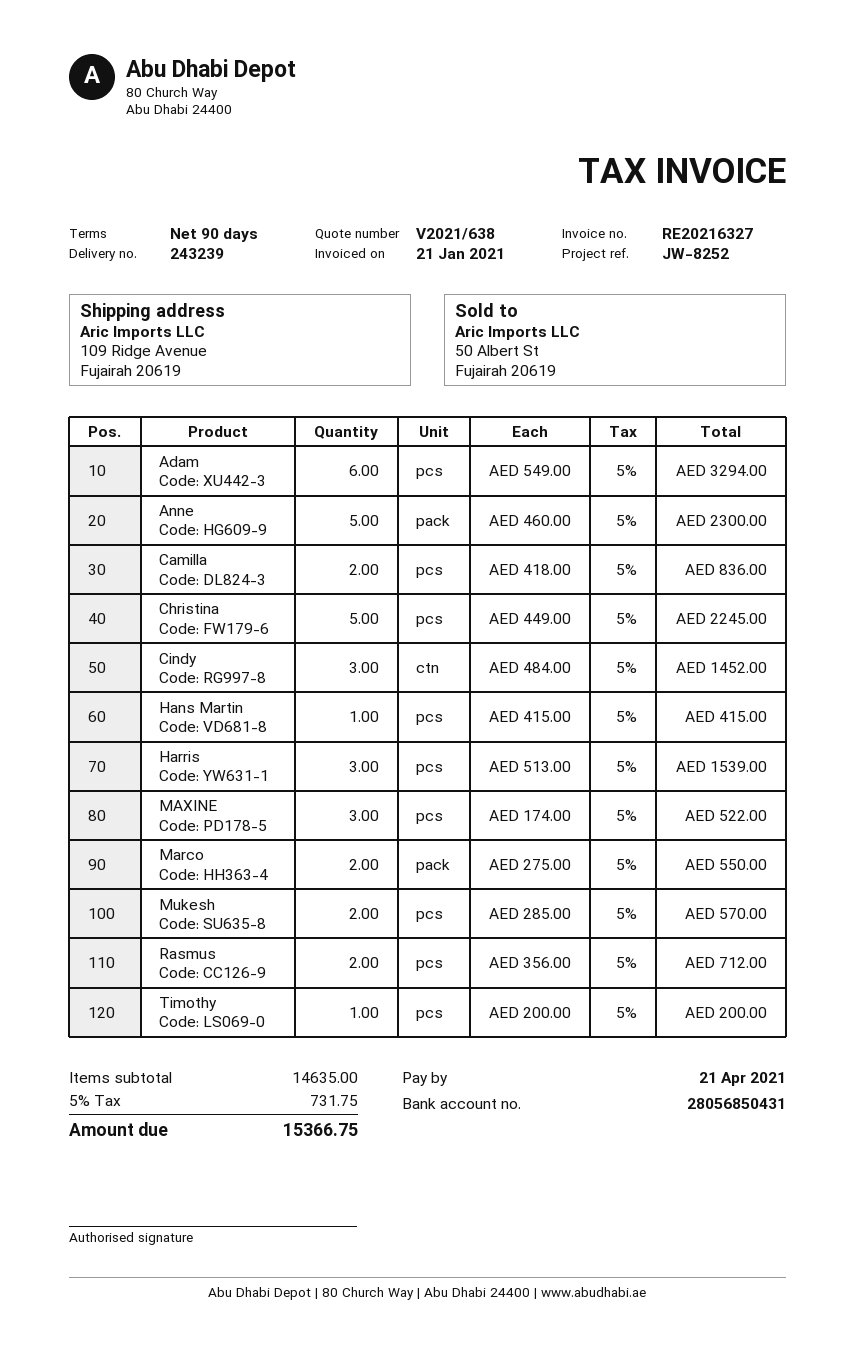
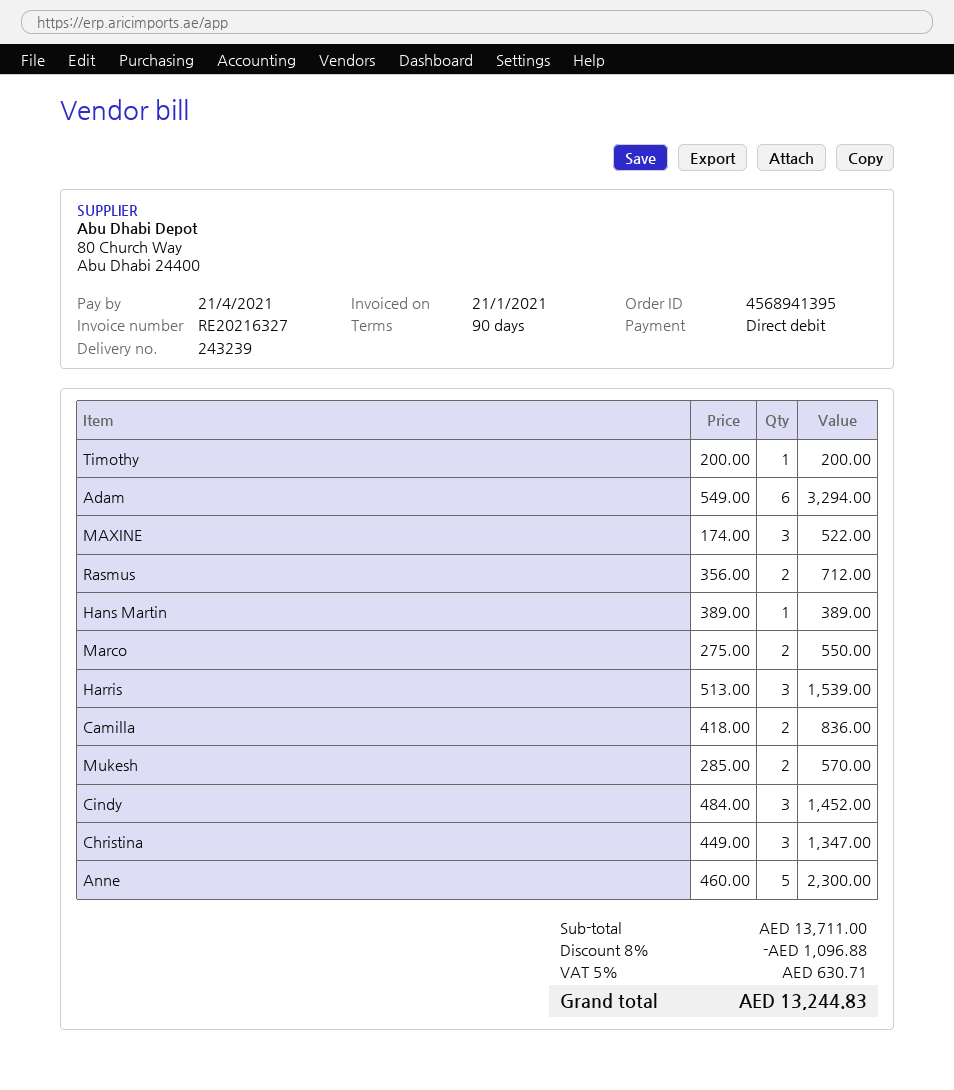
Christina: 5 x 449.00 = 2245.00 -> 3 x 449.00 = 1347.00
Hans Martin: 1 x 415.00 = 415.00 -> 1 x 389.00 = 389.00
subtotal: 14635.00 -> 13711.00
discount: none -> 8% = 1096.88
tax: 5% = 731.75 -> 5% = 630.71
total: 15366.75 -> 13244.83

